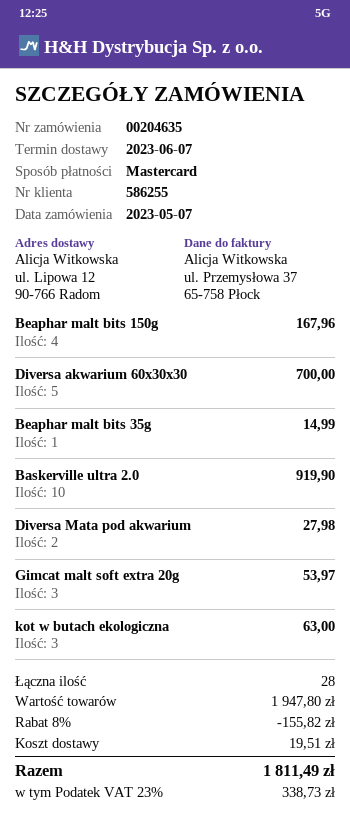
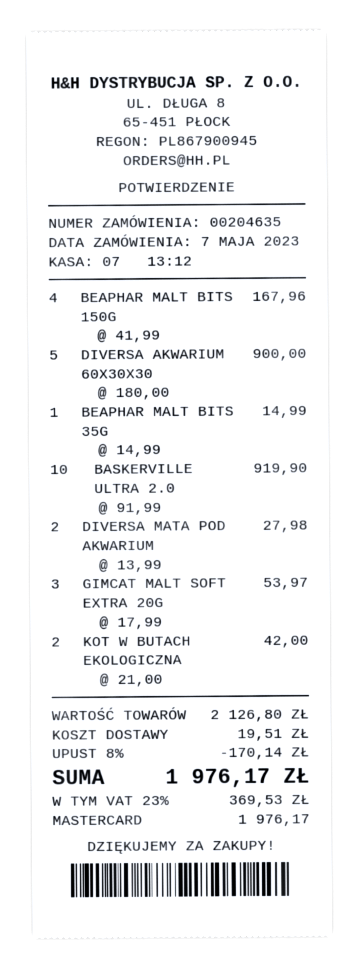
Diversa akwarium 60x30x30: 5 for 700.00 -> 5 for 900.00
kot w butach ekologiczna: 3 for 63.00 -> 2 for 42.00
subtotal: 1947.80 -> 2126.80
discount: 8% = 155.82 -> 8% = 170.14
tax: 23% = 338.73 -> 23% = 369.53
total: 1811.49 -> 1976.17

